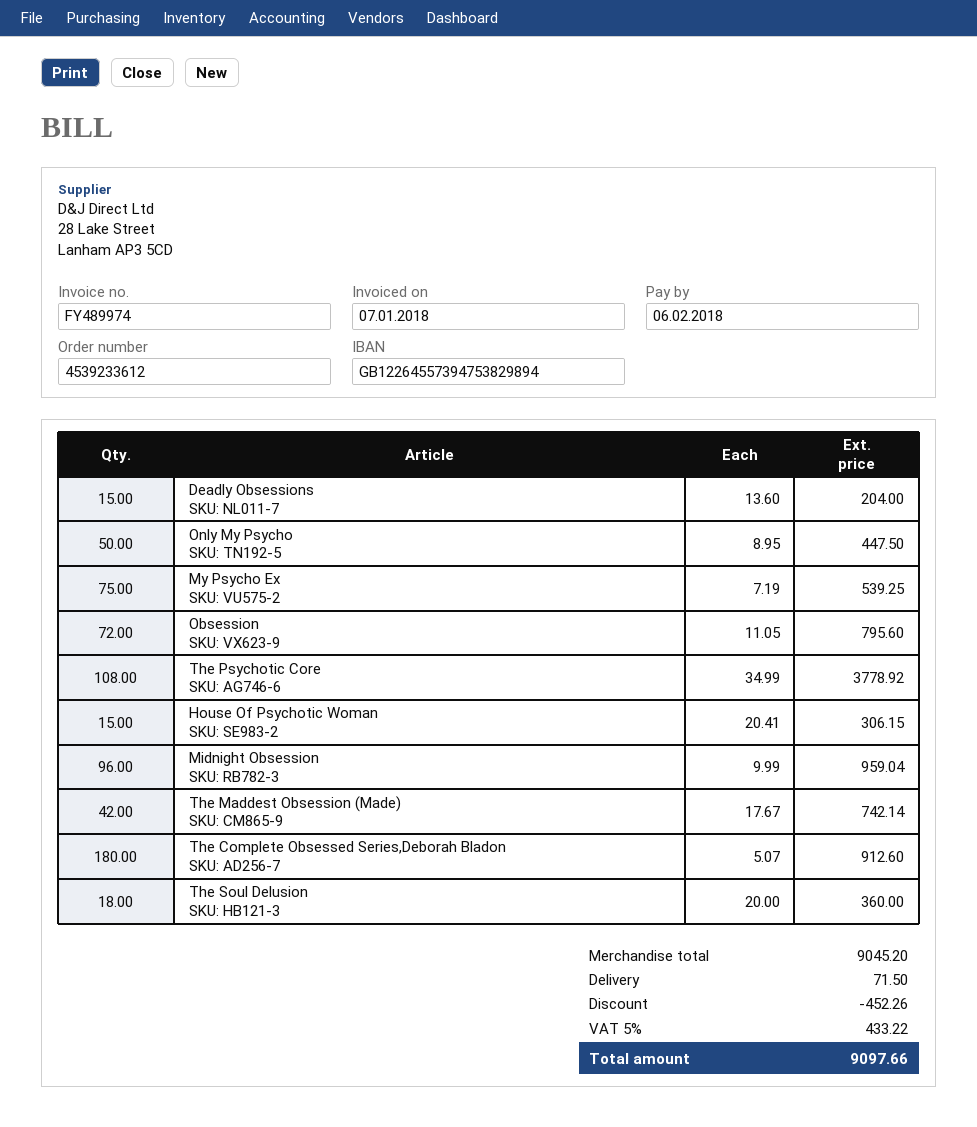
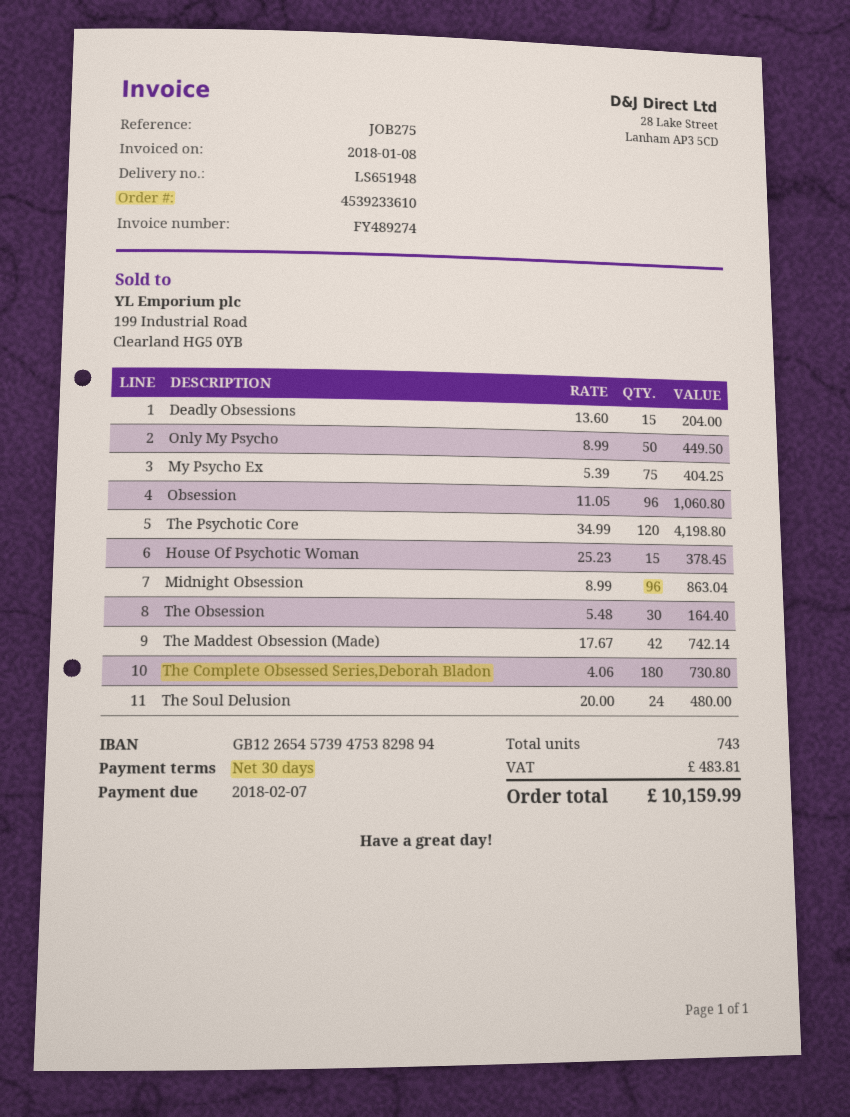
order number: 4539233612 -> 4539233610
invoice number: FY489974 -> FY489274
invoice date: 2018-01-07 -> 2018-01-08
due date: 2018-02-06 -> 2018-02-07
bank account: GB12264557394753829894 -> GB12265457394753829894
Only My Psycho: 50 x 8.95 = 447.50 -> 50 x 8.99 = 449.50
My Psycho Ex: 75 x 7.19 = 539.25 -> 75 x 5.39 = 404.25
Obsession: 72 x 11.05 = 795.60 -> 96 x 11.05 = 1060.80
The Psychotic Core: 108 x 34.99 = 3778.92 -> 120 x 34.99 = 4198.80
House Of Psychotic Woman: 15 x 20.41 = 306.15 -> 15 x 25.23 = 378.45
Midnight Obsession: 96 x 9.99 = 959.04 -> 96 x 8.99 = 863.04
The Complete Obsessed Series,Deborah Bladon: 180 x 5.07 = 912.60 -> 180 x 4.06 = 730.80
The Soul Delusion: 18 x 20.00 = 360.00 -> 24 x 20.00 = 480.00
The Obsession: none -> 30 x 5.48 = 164.40
discount: 452.26 -> none
shipping: 71.50 -> none
tax: 433.22 -> 483.81
total: 9097.66 -> 10159.99

